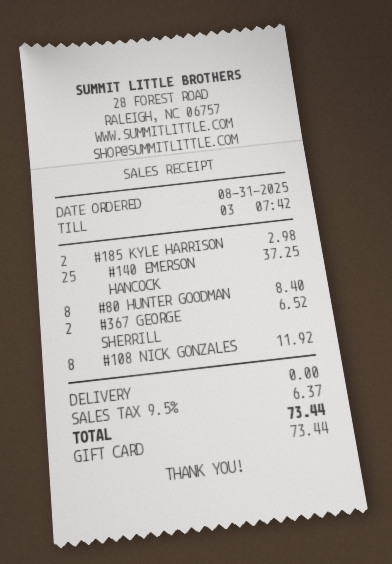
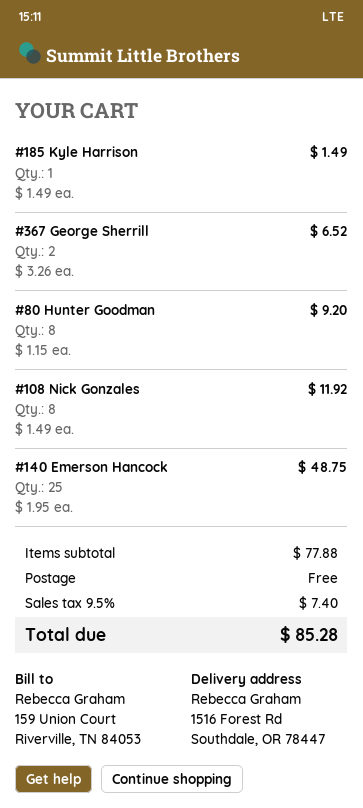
#185 KYLE HARRISON: 2 for 2.98 -> 1 for 1.49
#140 EMERSON HANCOCK: 25 for 37.25 -> 25 for 48.75
#80 HUNTER GOODMAN: 8 for 8.40 -> 8 for 9.20
tax: 9.5% = 6.37 -> 9.5% = 7.40
total: 73.44 -> 85.28

